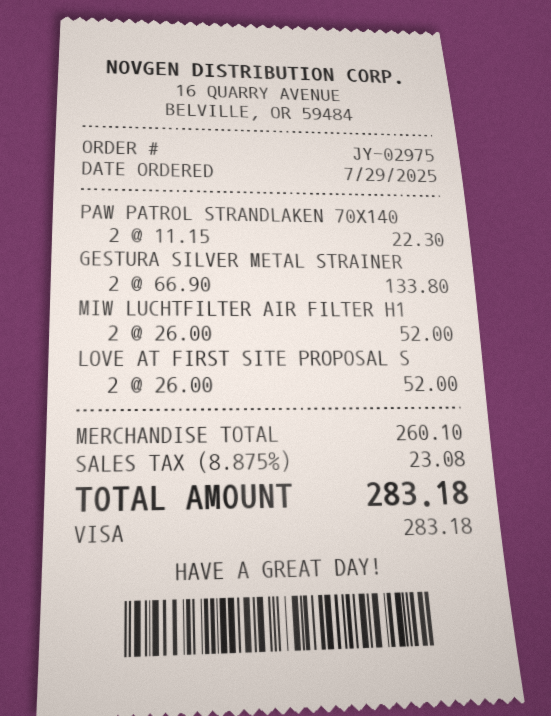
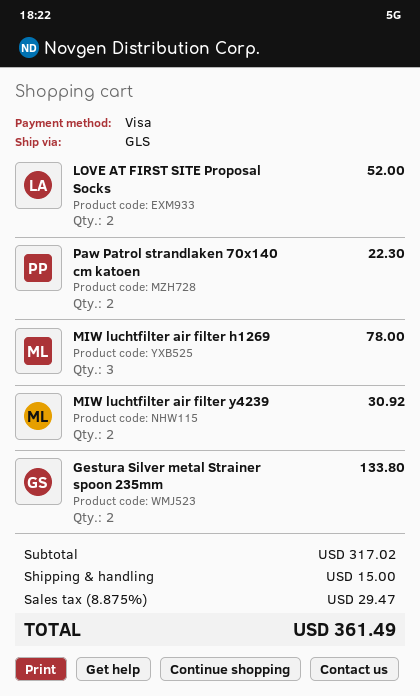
MIW LUCHTFILTER AIR FILTER H1: 2 for 52.00 -> 3 for 78.00
MIW luchtfilter air filter y4239: none -> 2 for 30.92
subtotal: 260.10 -> 317.02
shipping: none -> 15.00
tax: 8.875% = 23.08 -> 8.875% = 29.47
total: 283.18 -> 361.49

